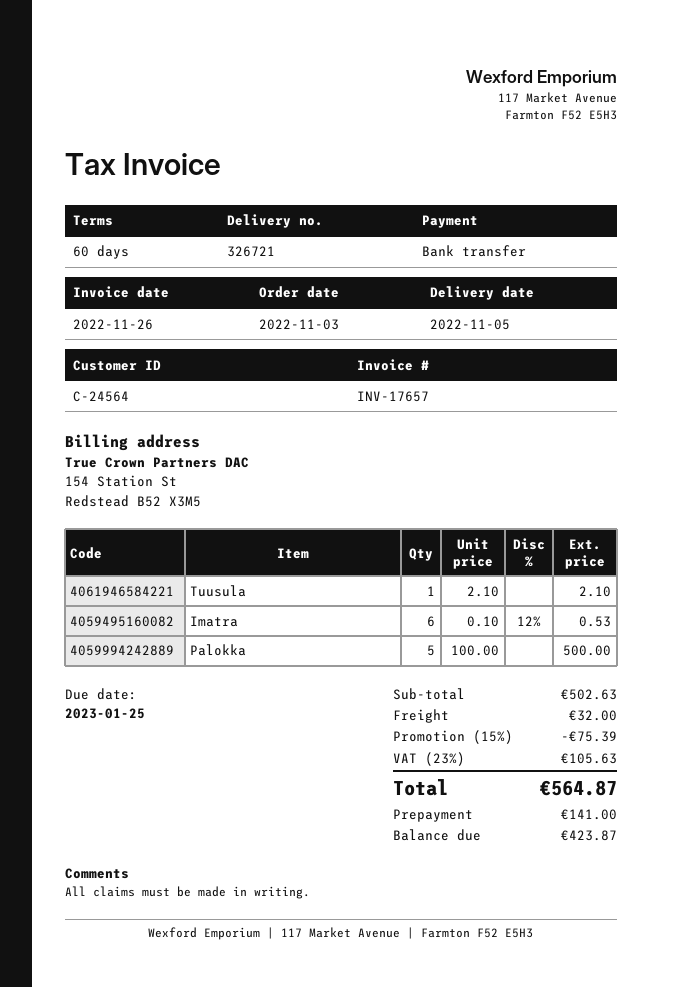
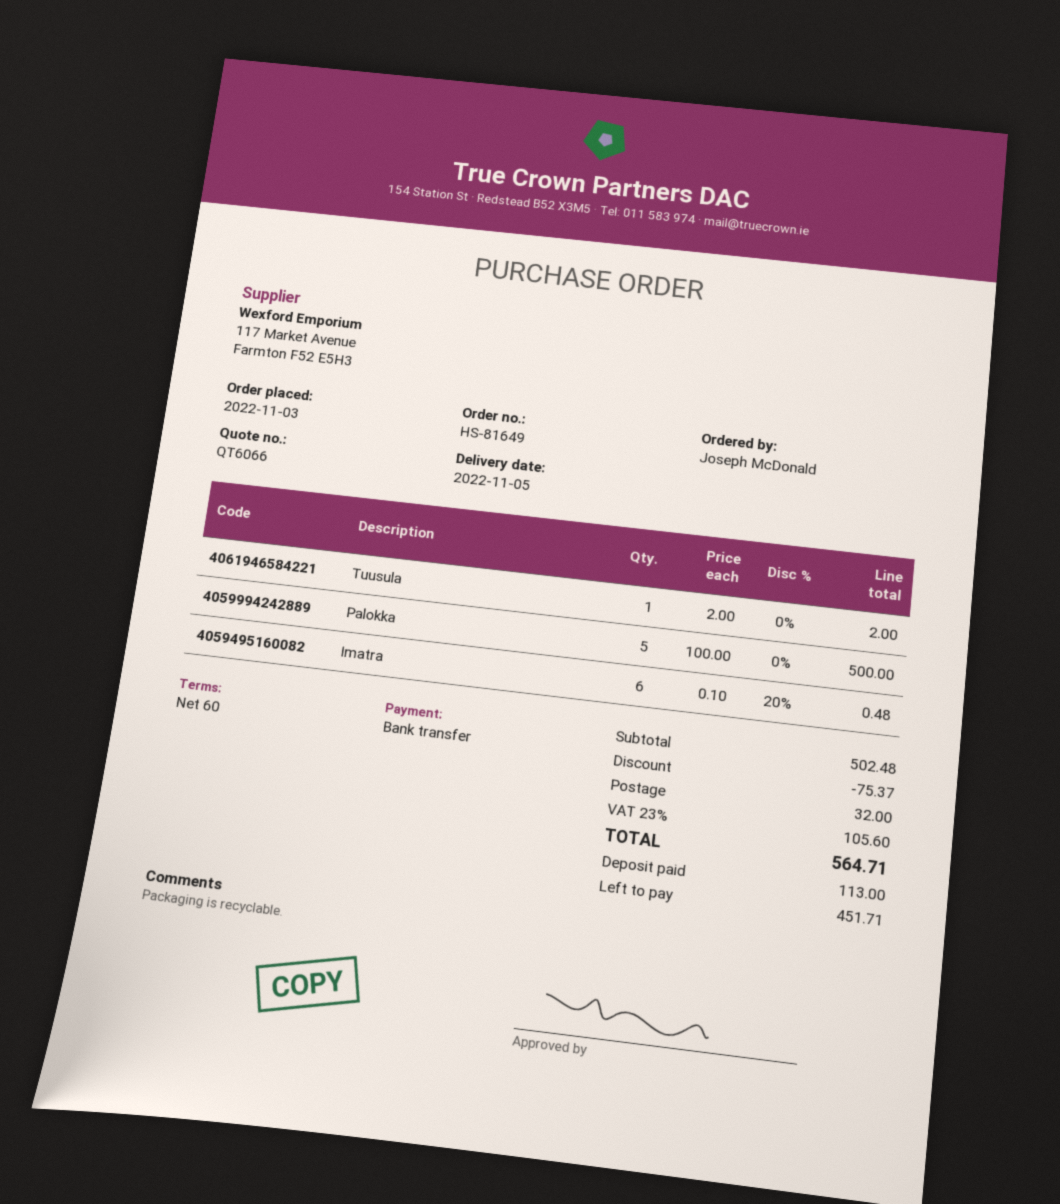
Tuusula: 1 x 2.10 = 2.10 -> 1 x 2.00 = 2.00
Imatra: 6 x 0.10 - 12% = 0.53 -> 6 x 0.10 - 20% = 0.48
subtotal: 502.63 -> 502.48
discount: 75.39 -> 75.37
tax: 23% = 105.63 -> 23% = 105.60
total: 564.87 -> 564.71
deposit: 141.00 -> 113.00
balance: 423.87 -> 451.71

